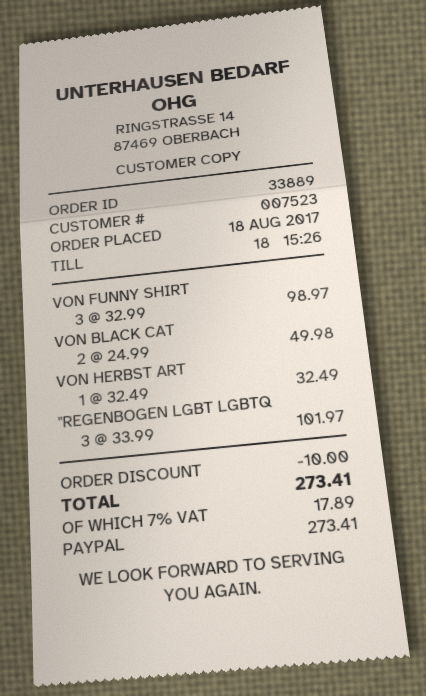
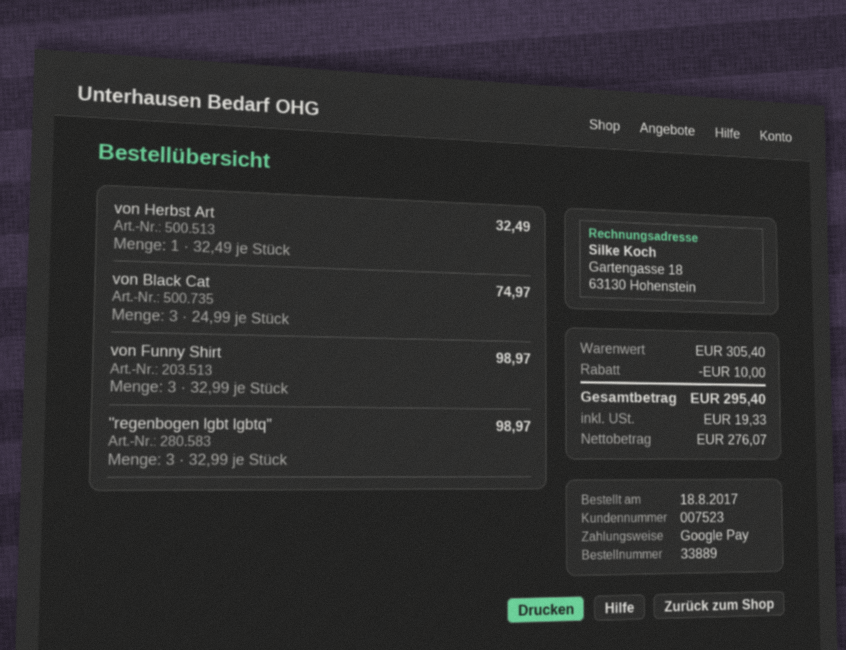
payment method: PayPal -> Google Pay
VON BLACK CAT: 2 x 24.99 = 49.98 -> 3 x 24.99 = 74.97
"REGENBOGEN LGBT LGBTQ: 3 x 33.99 = 101.97 -> 3 x 32.99 = 98.97
tax: 17.89 -> 19.33
total: 273.41 -> 295.40

